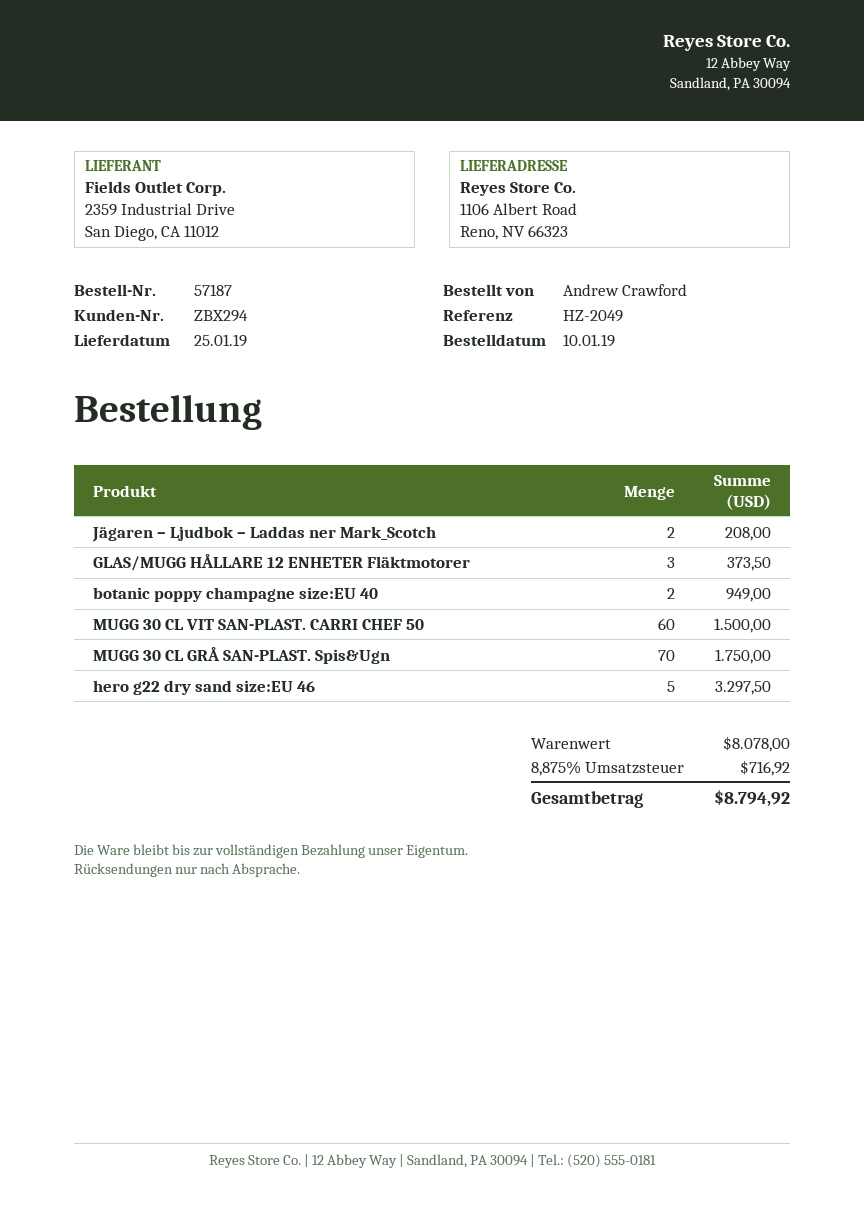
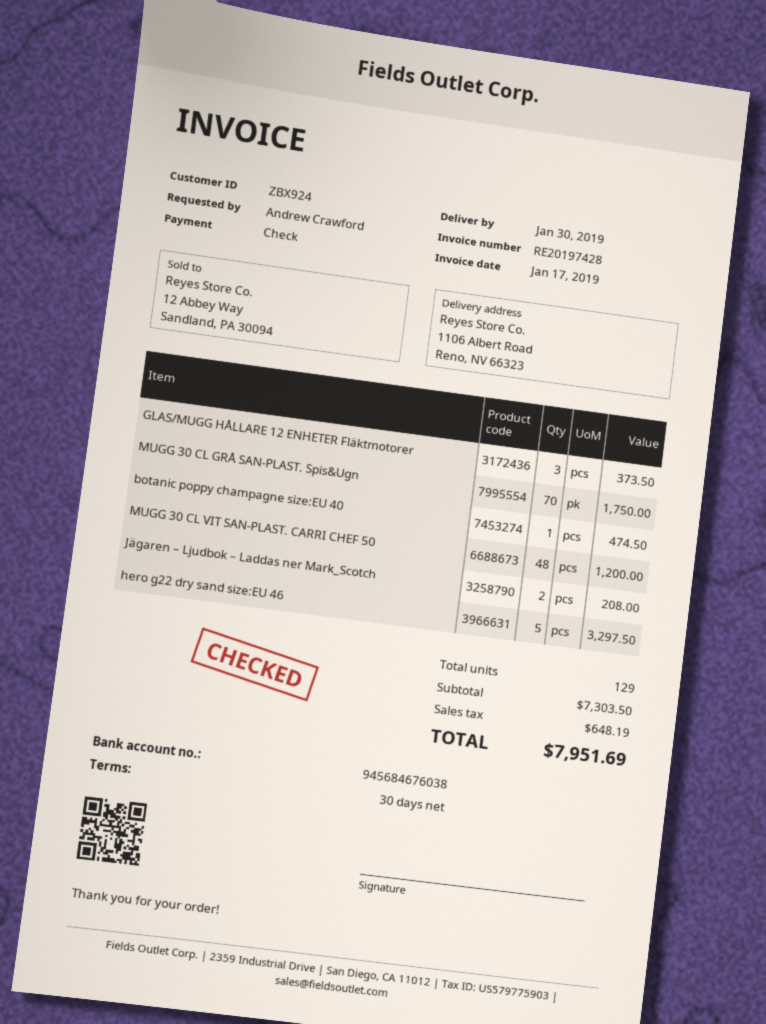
delivery date: 2019-01-25 -> 2019-01-30
customer number: ZBX294 -> ZBX924
botanic poppy champagne size:EU 40: 2 for 949.00 -> 1 for 474.50
MUGG 30 CL VIT SAN-PLAST. CARRI CHEF 50: 60 for 1500.00 -> 48 for 1200.00
subtotal: 8078.00 -> 7303.50
tax: 716.92 -> 648.19
total: 8794.92 -> 7951.69

